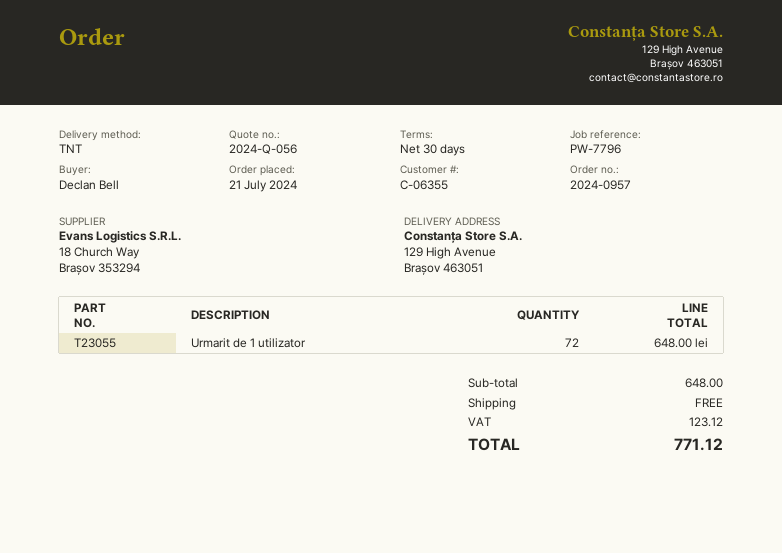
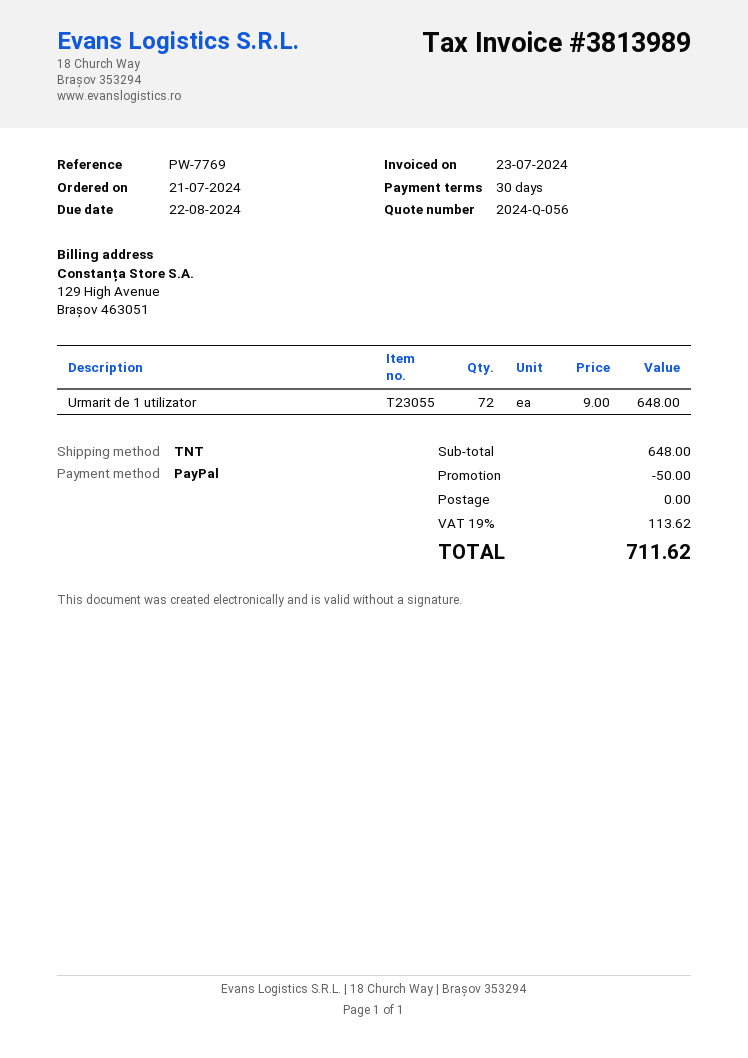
reference: PW-7796 -> PW-7769
discount: none -> 50.00
tax: 123.12 -> 113.62
total: 771.12 -> 711.62

